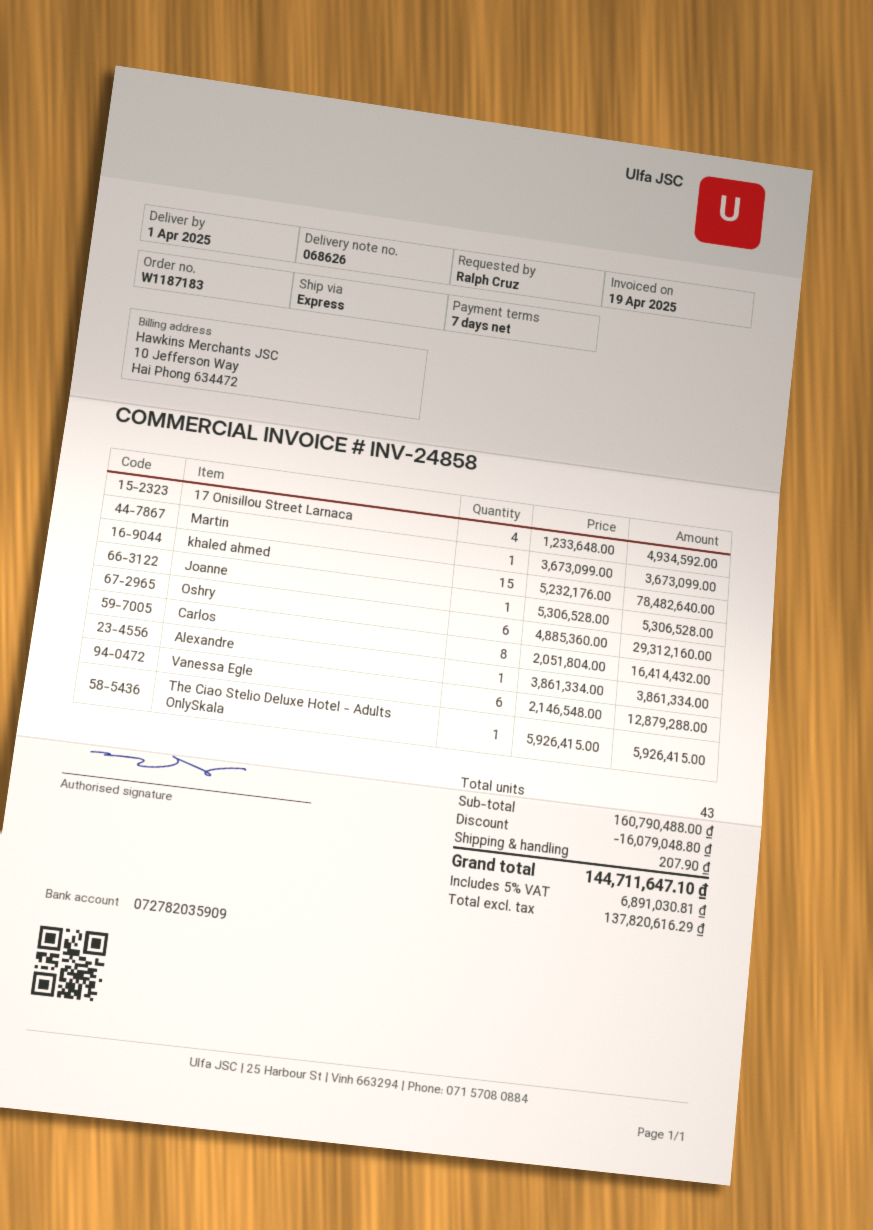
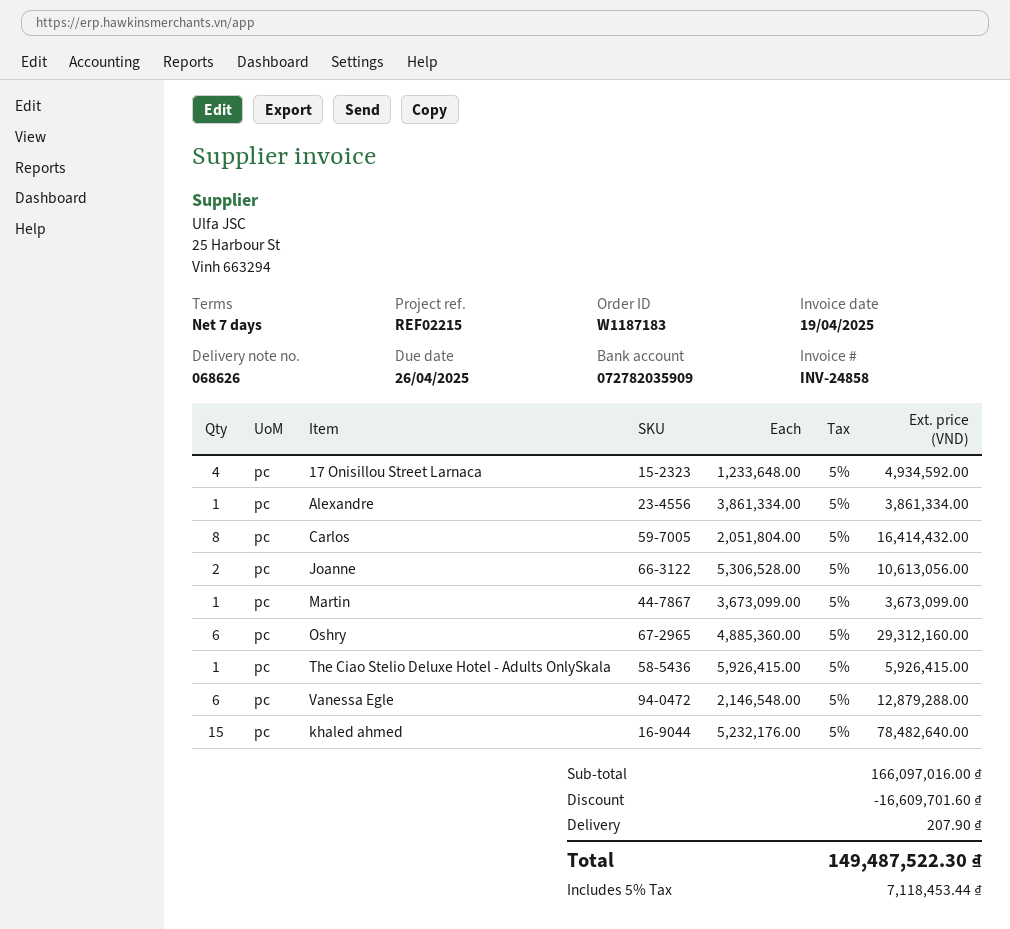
Joanne: 1 x 5306528.00 = 5306528.00 -> 2 x 5306528.00 = 10613056.00
subtotal: 160790488.00 -> 166097016.00
discount: 16079048.80 -> 16609701.60
tax: 5% = 6891030.81 -> 5% = 7118453.44
total: 144711647.10 -> 149487522.30

